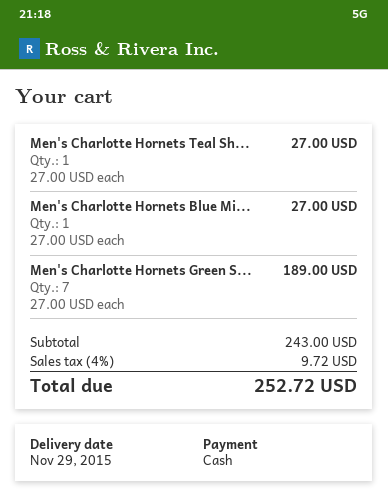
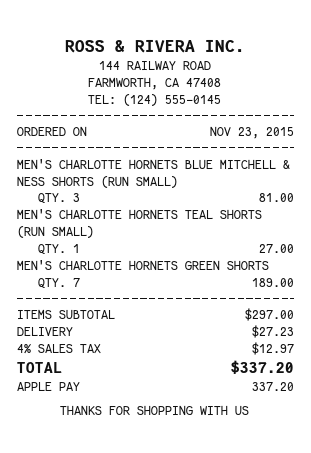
payment method: cash -> Apple Pay
Men's Charlotte Hornets Blue Mi...: 1 for 27.00 -> 3 for 81.00
subtotal: 243.00 -> 297.00
shipping: none -> 27.23
tax: 4% = 9.72 -> 4% = 12.97
total: 252.72 -> 337.20

